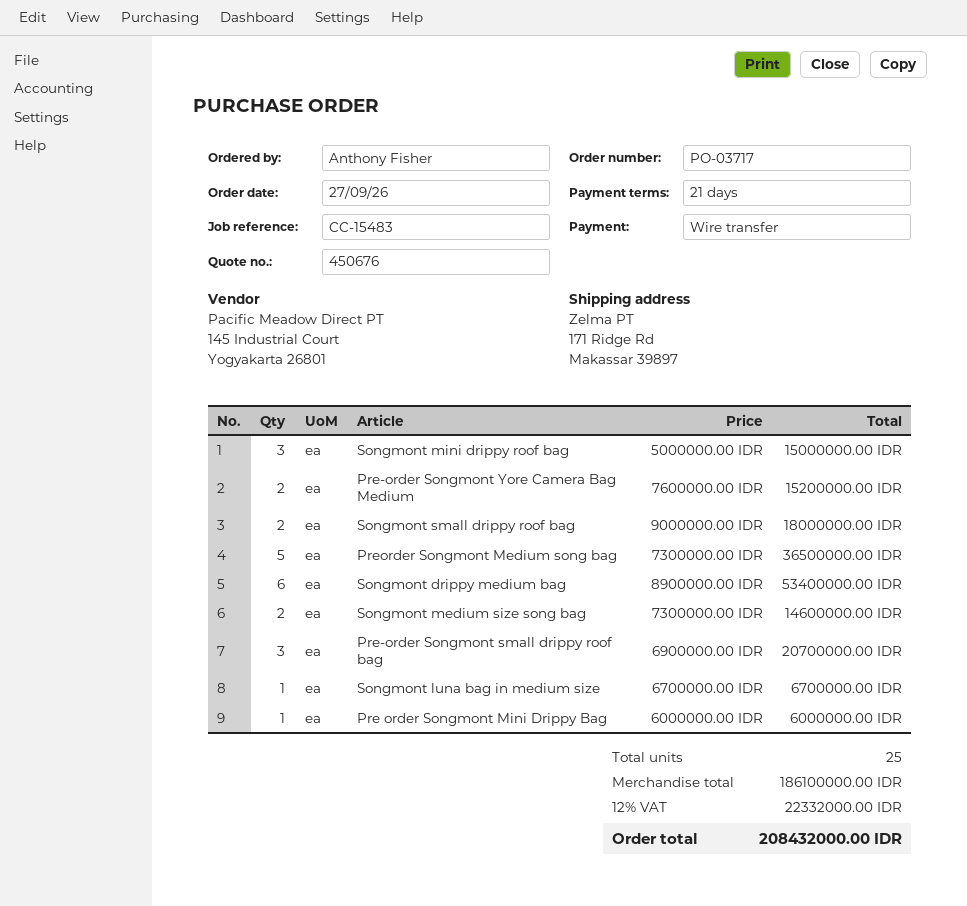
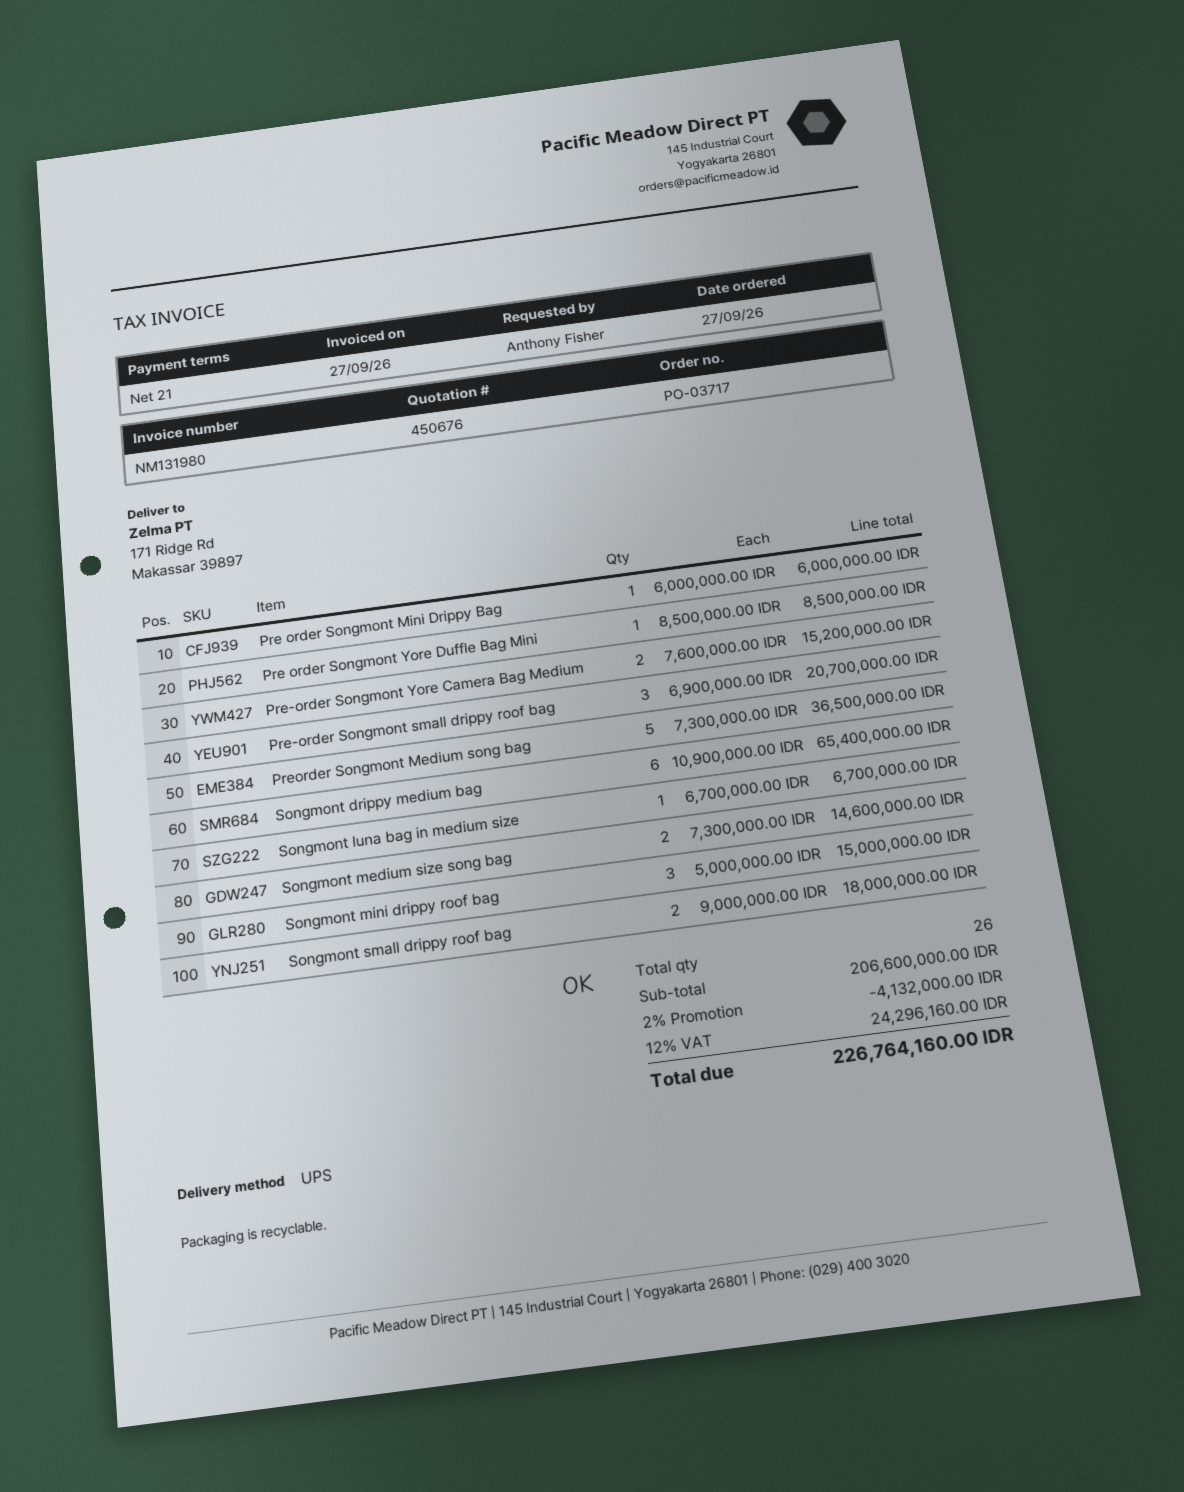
Songmont drippy medium bag: 6 x 8900000.00 = 53400000.00 -> 6 x 10900000.00 = 65400000.00
Pre order Songmont Yore Duffle Bag Mini: none -> 1 x 8500000.00 = 8500000.00
total quantity: 25 -> 26
subtotal: 186100000.00 -> 206600000.00
discount: none -> 2% = 4132000.00
tax: 12% = 22332000.00 -> 12% = 24296160.00
total: 208432000.00 -> 226764160.00

